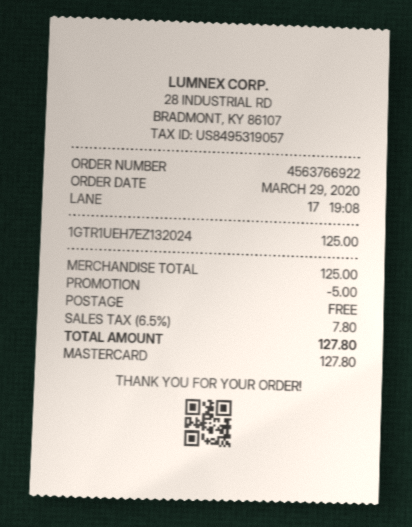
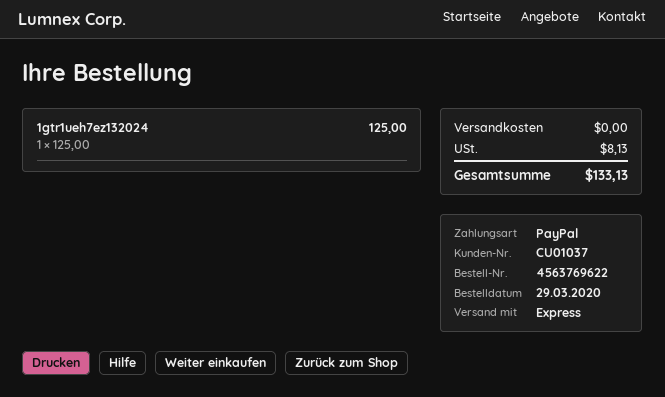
order number: 4563766922 -> 4563769622
payment method: Mastercard -> PayPal
discount: 5.00 -> none
tax: 7.80 -> 8.13
total: 127.80 -> 133.13

